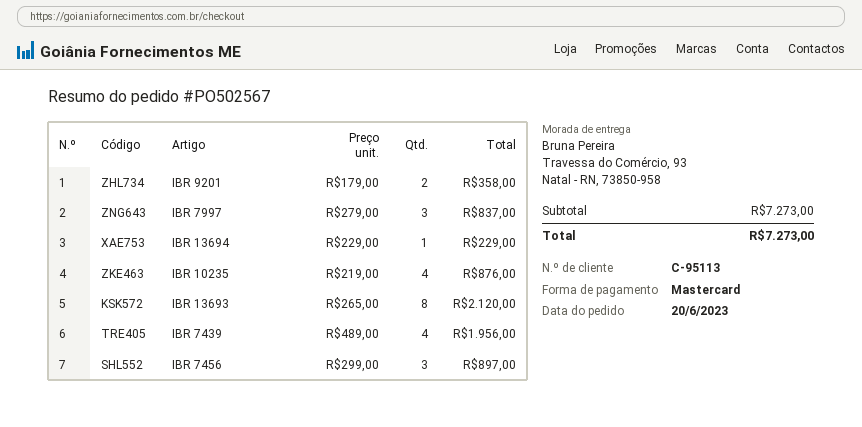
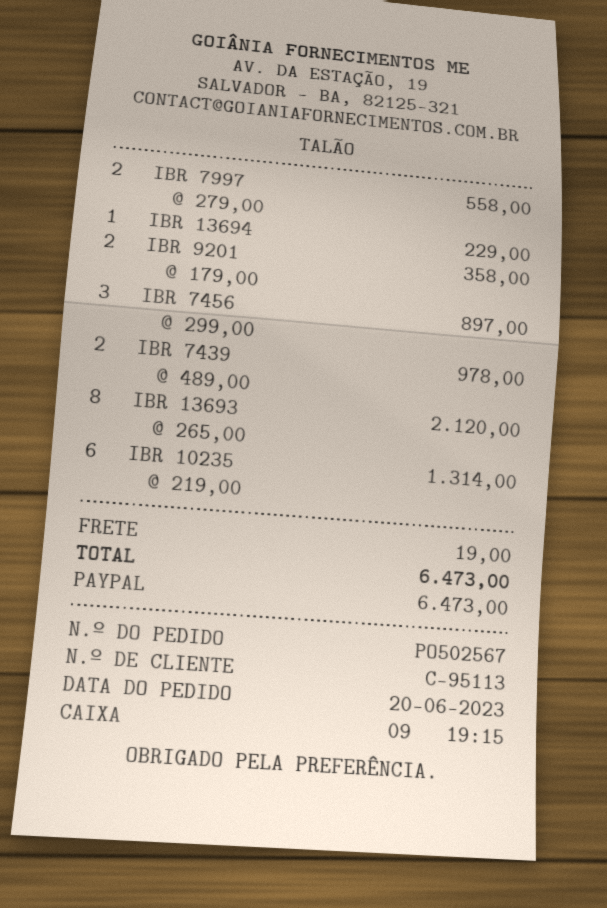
payment method: Mastercard -> PayPal
IBR 7997: 3 x 279.00 = 837.00 -> 2 x 279.00 = 558.00
IBR 10235: 4 x 219.00 = 876.00 -> 6 x 219.00 = 1314.00
IBR 7439: 4 x 489.00 = 1956.00 -> 2 x 489.00 = 978.00
shipping: none -> 19.00
total: 7273.00 -> 6473.00

